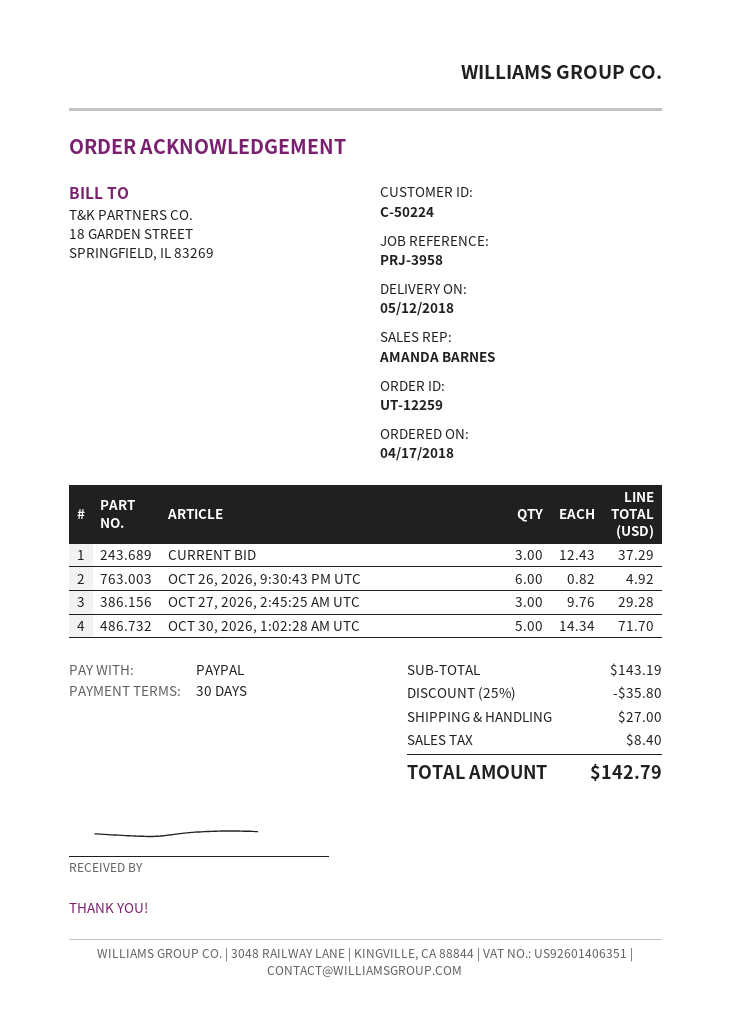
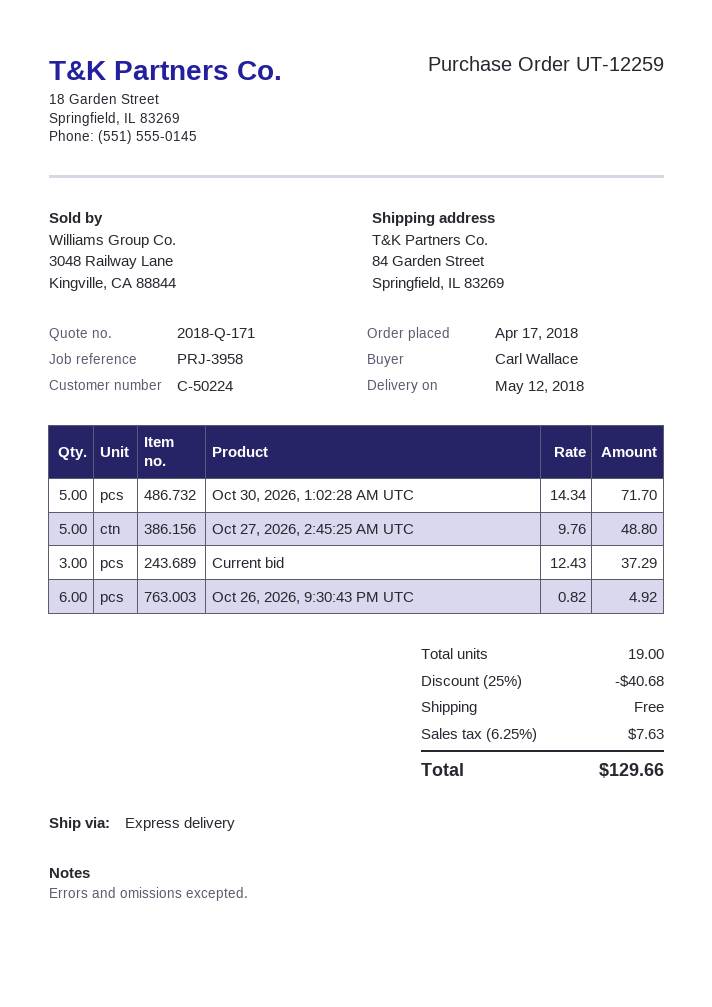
OCT 27, 2026, 2:45:25 AM UTC: 3 x 9.76 = 29.28 -> 5 x 9.76 = 48.80
discount: 25% = 35.80 -> 25% = 40.68
shipping: 27.00 -> 0.00
tax: 8.40 -> 7.63
total: 142.79 -> 129.66

